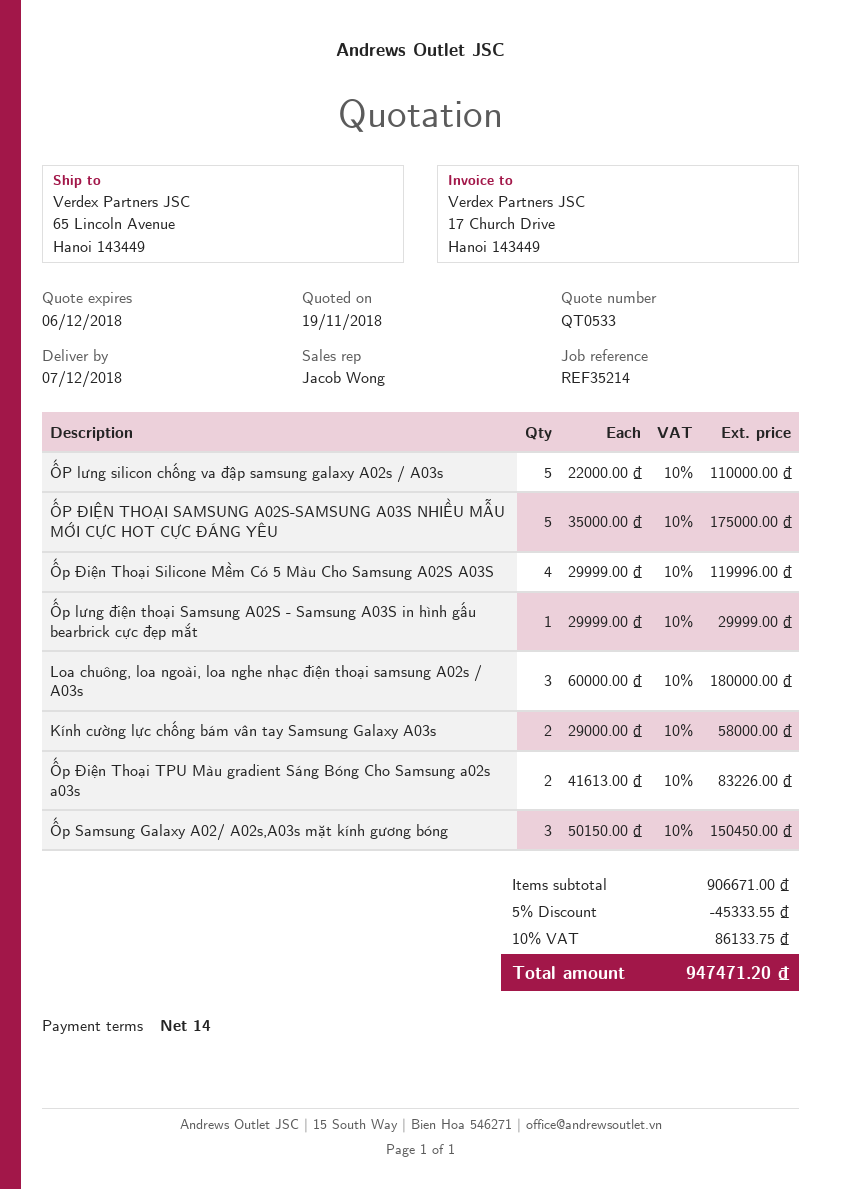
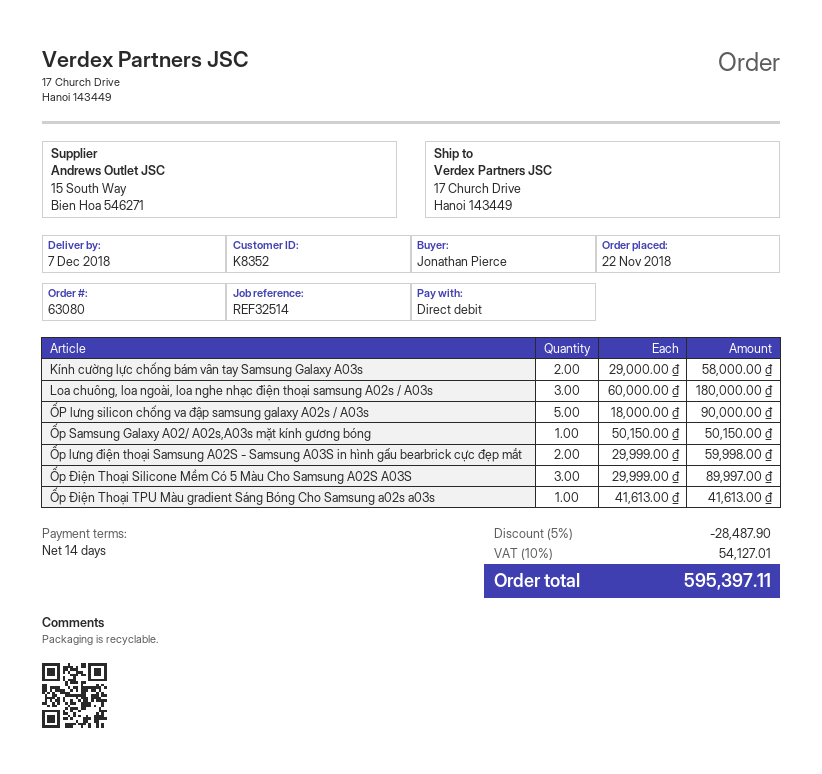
reference: REF35214 -> REF32514
ship to: 65 Lincoln Avenue, Hanoi 143449 -> 17 Church Drive, Hanoi 143449
ỐP lưng silicon chống va đập samsung galaxy A02s / A03s: 5 x 22000.00 = 110000.00 -> 5 x 18000.00 = 90000.00
ỐP ĐIỆN THOẠI SAMSUNG A02S-SAMSUNG A03S NHIỀU MẪU MỚI CỰC HOT CỰC ĐÁNG YÊU: 5 x 35000.00 = 175000.00 -> none
Ốp Điện Thoại Silicone Mềm Có 5 Màu Cho Samsung A02S A03S: 4 x 29999.00 = 119996.00 -> 3 x 29999.00 = 89997.00
Ốp lưng điện thoại Samsung A02S - Samsung A03S in hình gấu bearbrick cực đẹp mắt: 1 x 29999.00 = 29999.00 -> 2 x 29999.00 = 59998.00
Ốp Điện Thoại TPU Màu gradient Sáng Bóng Cho Samsung a02s a03s: 2 x 41613.00 = 83226.00 -> 1 x 41613.00 = 41613.00
Ốp Samsung Galaxy A02/ A02s,A03s mặt kính gương bóng: 3 x 50150.00 = 150450.00 -> 1 x 50150.00 = 50150.00
discount: 5% = 45333.55 -> 5% = 28487.90
tax: 10% = 86133.75 -> 10% = 54127.01
total: 947471.20 -> 595397.11

